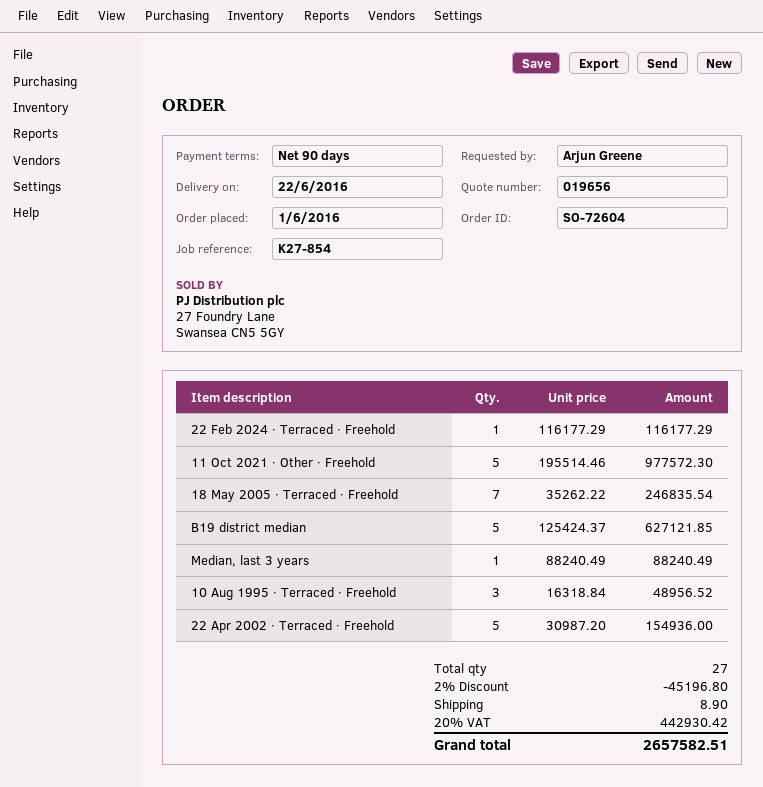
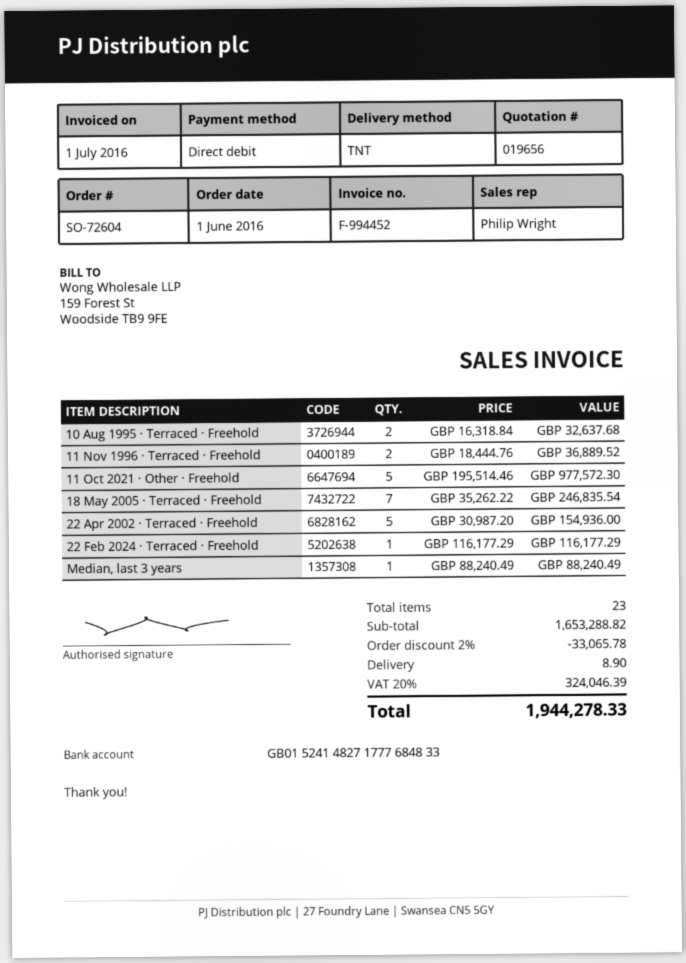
B19 district median: 5 x 125424.37 = 627121.85 -> none
10 Aug 1995 · Terraced · Freehold: 3 x 16318.84 = 48956.52 -> 2 x 16318.84 = 32637.68
11 Nov 1996 · Terraced · Freehold: none -> 2 x 18444.76 = 36889.52
total quantity: 27 -> 23
discount: 2% = 45196.80 -> 2% = 33065.78
tax: 20% = 442930.42 -> 20% = 324046.39
total: 2657582.51 -> 1944278.33

